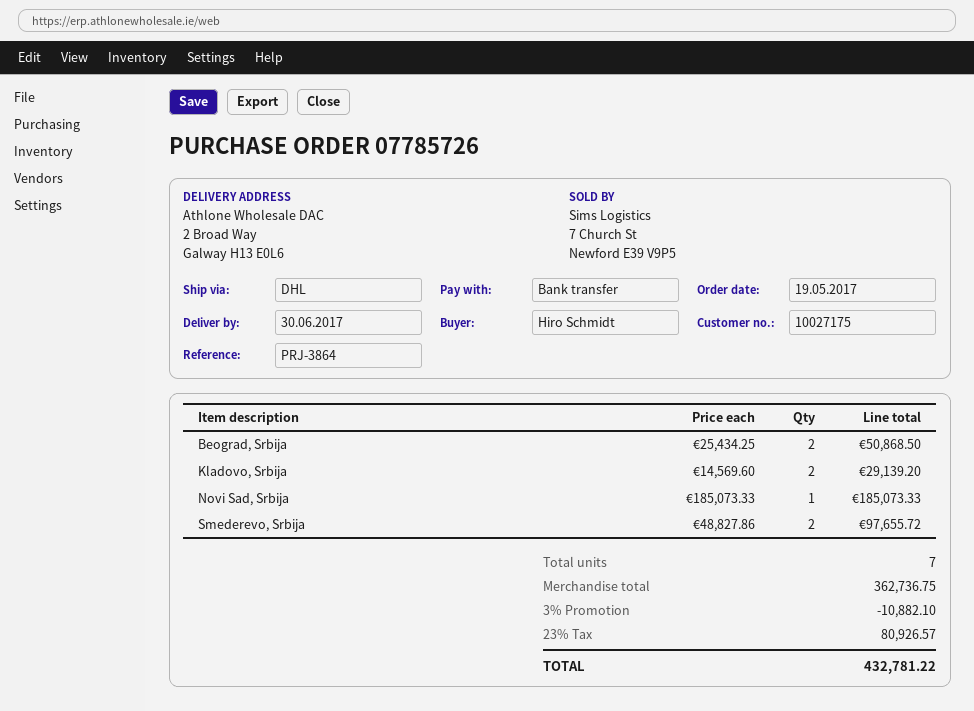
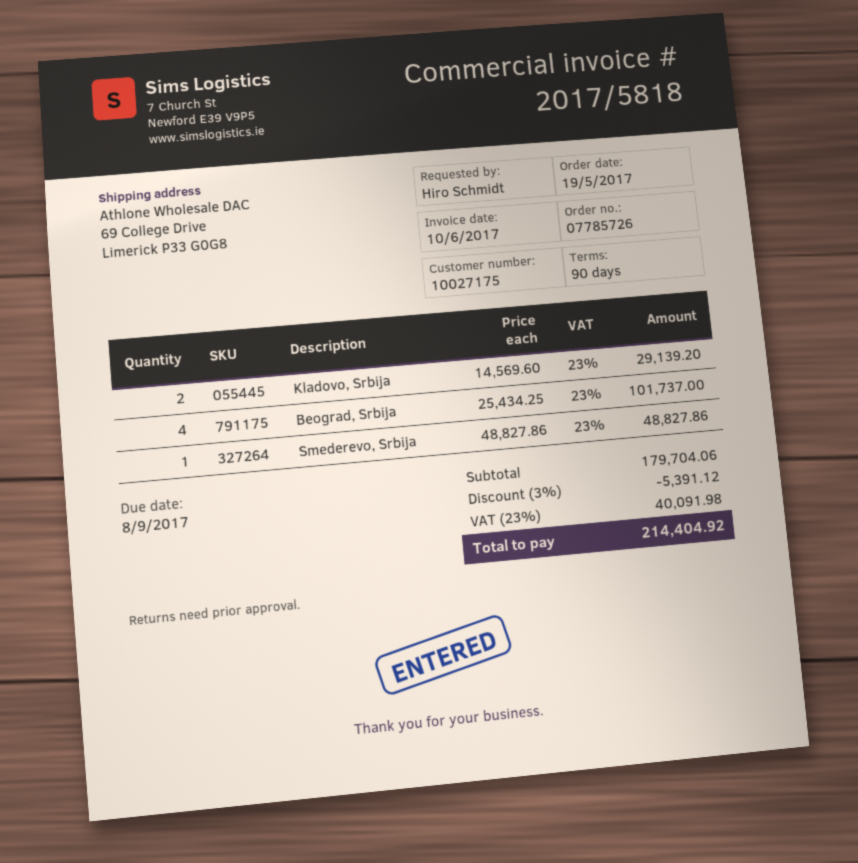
ship to: 2 Broad Way, Galway H13 E0L6 -> 69 College Drive, Limerick P33 G0G8
Beograd, Srbija: 2 x 25434.25 = 50868.50 -> 4 x 25434.25 = 101737.00
Novi Sad, Srbija: 1 x 185073.33 = 185073.33 -> none
Smederevo, Srbija: 2 x 48827.86 = 97655.72 -> 1 x 48827.86 = 48827.86
subtotal: 362736.75 -> 179704.06
discount: 3% = 10882.10 -> 3% = 5391.12
tax: 23% = 80926.57 -> 23% = 40091.98
total: 432781.22 -> 214404.92

